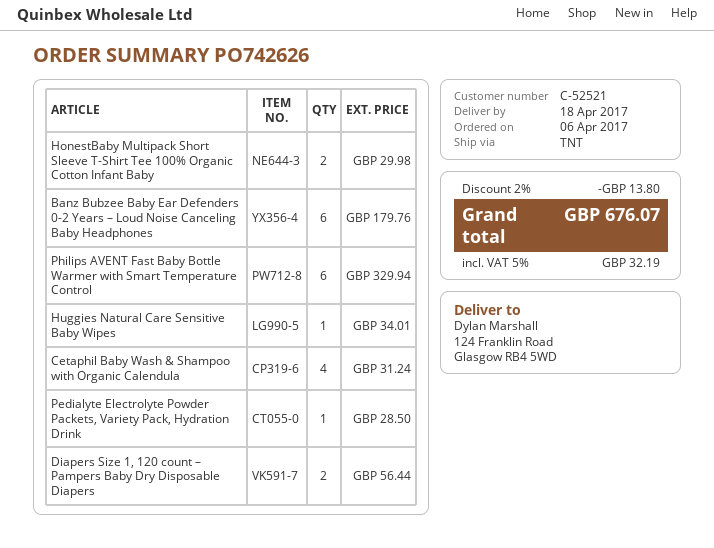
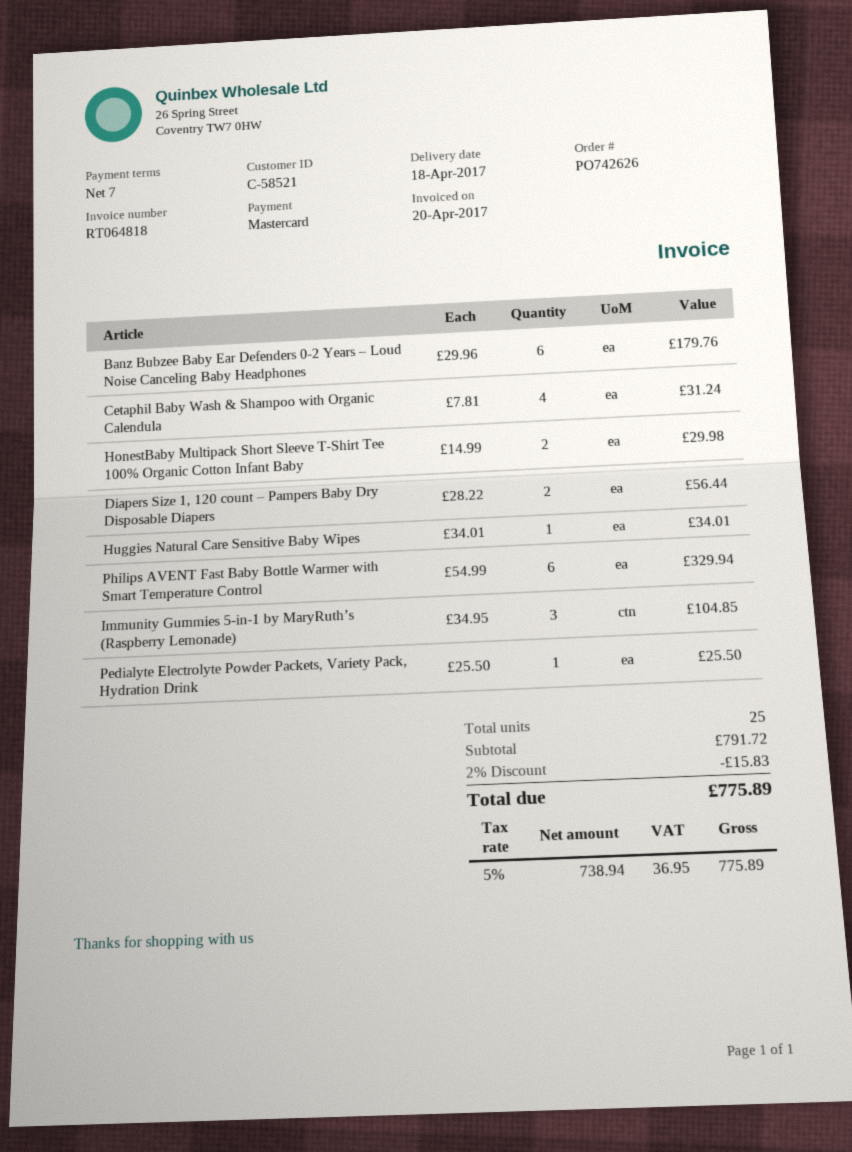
customer number: C-52521 -> C-58521
Pedialyte Electrolyte Powder Packets, Variety Pack, Hydration Drink: 1 for 28.50 -> 1 for 25.50
Immunity Gummies 5-in-1 by MaryRuth’s (Raspberry Lemonade): none -> 3 for 104.85
discount: 2% = 13.80 -> 2% = 15.83
tax: 5% = 32.19 -> 5% = 36.95
total: 676.07 -> 775.89

